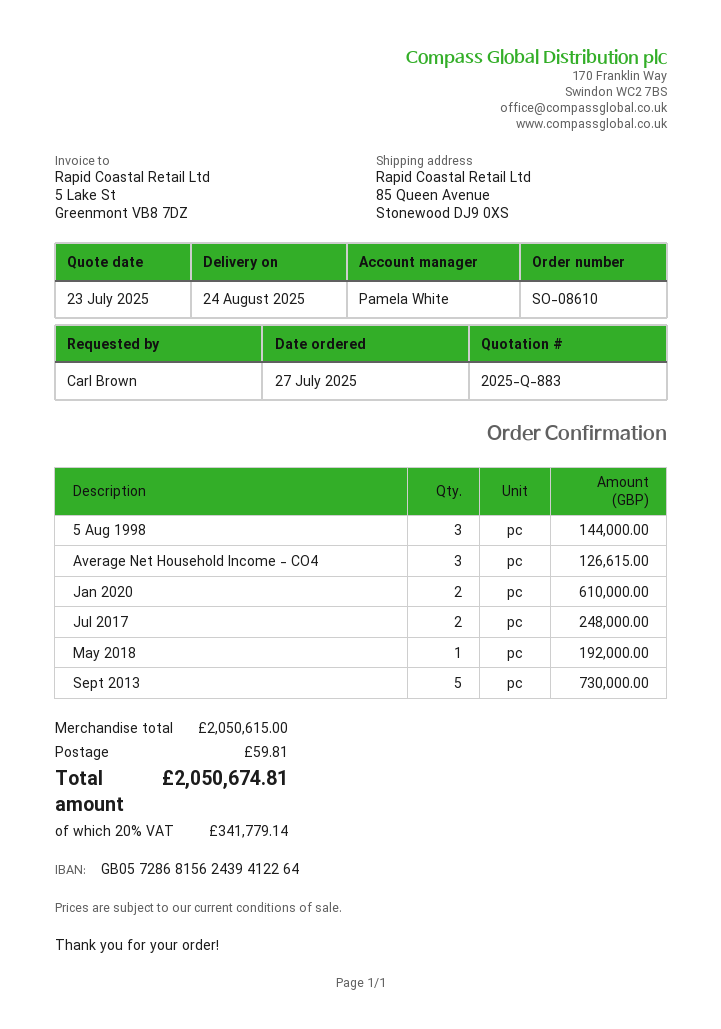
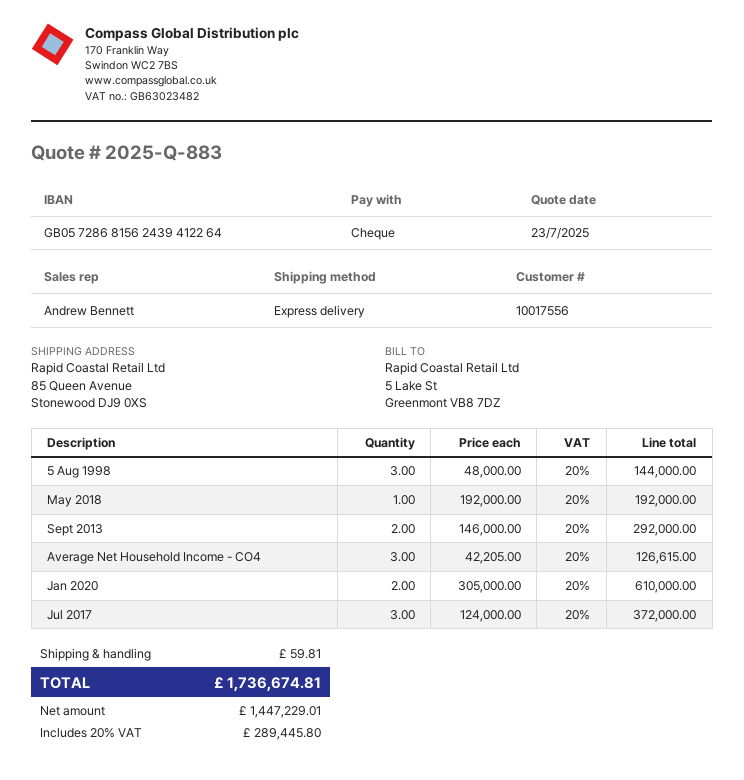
sales rep: Pamela White -> Andrew Bennett
Jul 2017: 2 for 248000.00 -> 3 for 372000.00
Sept 2013: 5 for 730000.00 -> 2 for 292000.00
tax: 20% = 341779.14 -> 20% = 289445.80
total: 2050674.81 -> 1736674.81

